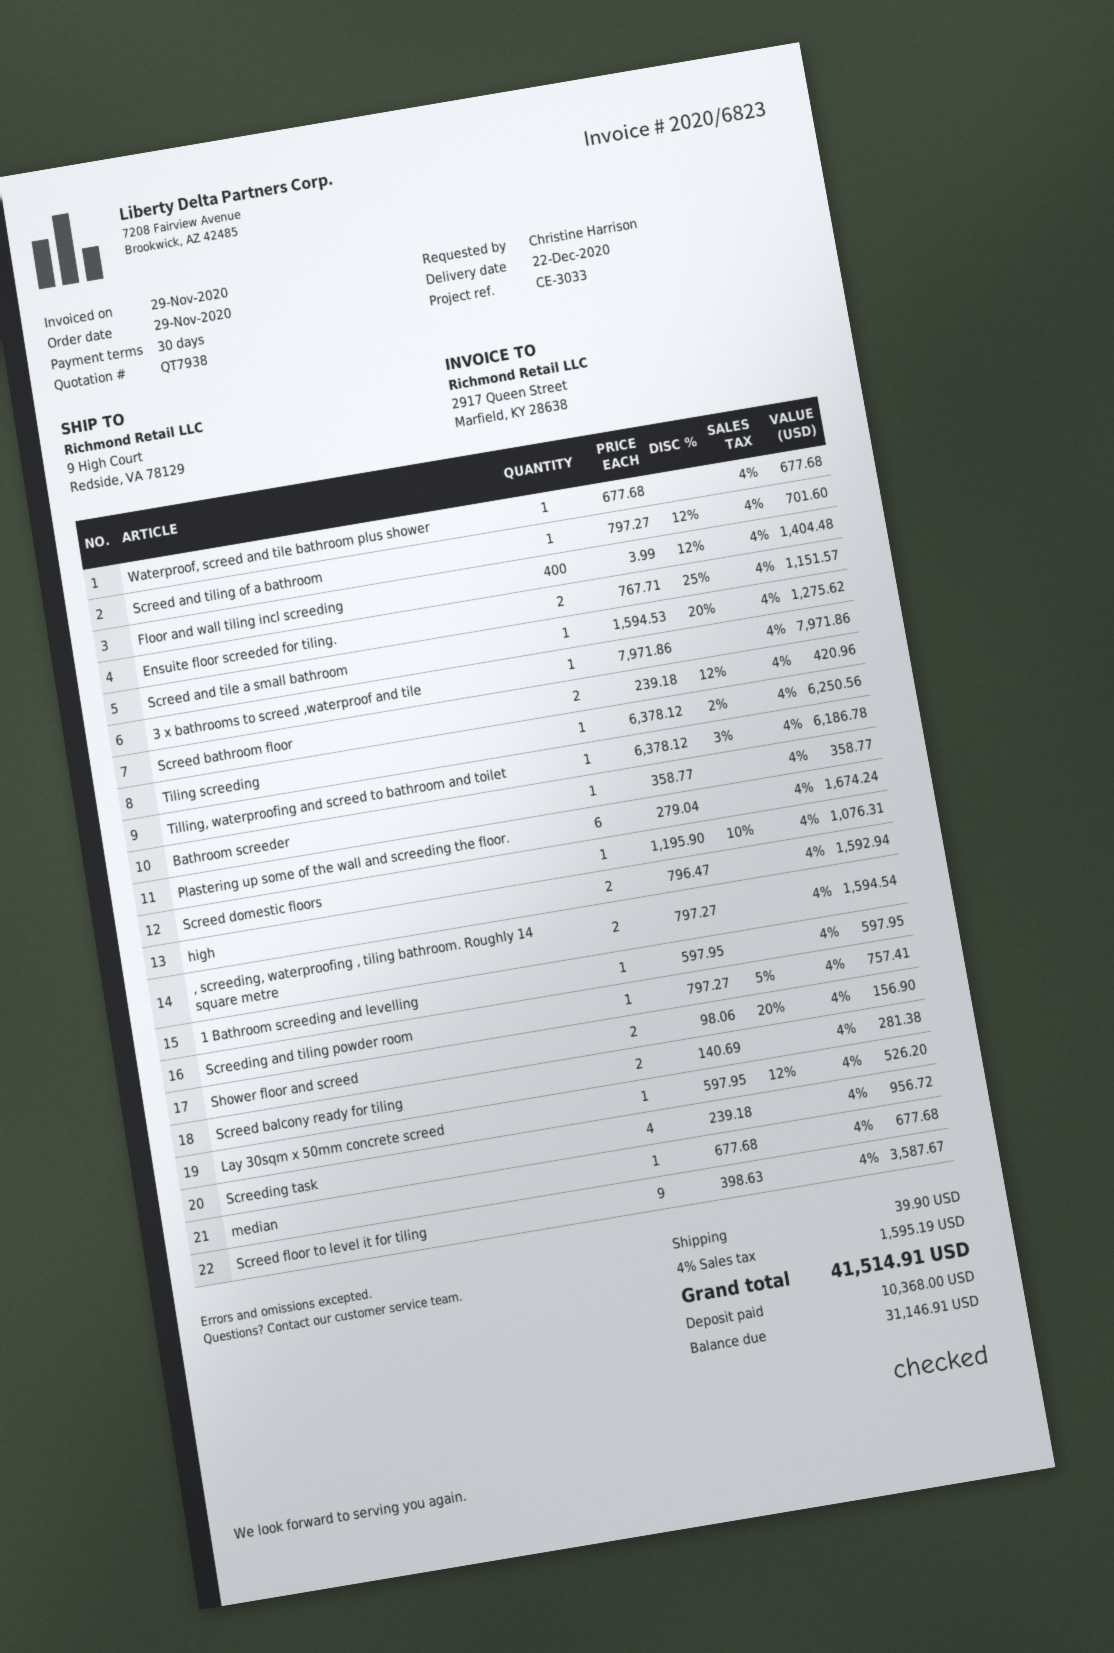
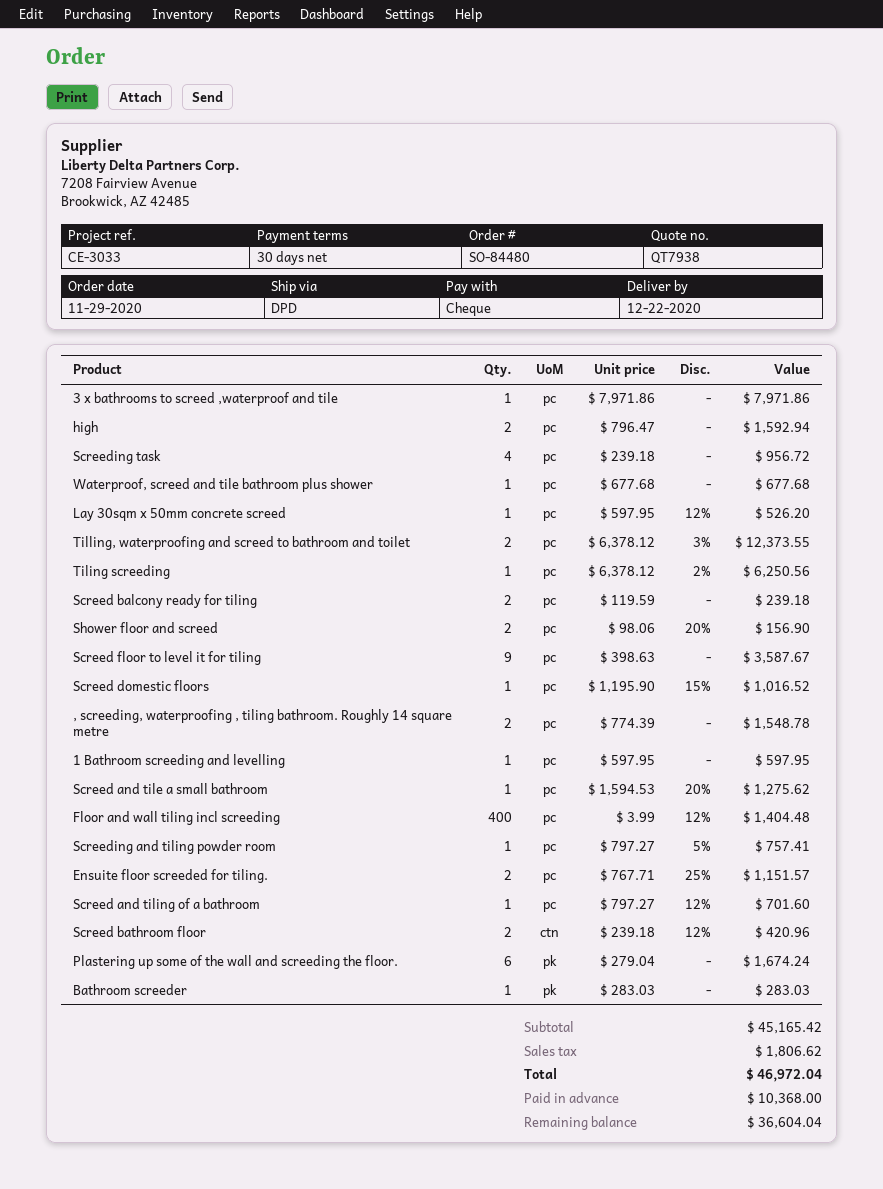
Tilling, waterproofing and screed to bathroom and toilet: 1 x 6378.12 - 3% = 6186.78 -> 2 x 6378.12 - 3% = 12373.55
Bathroom screeder: 1 x 358.77 = 358.77 -> 1 x 283.03 = 283.03
Screed domestic floors: 1 x 1195.90 - 10% = 1076.31 -> 1 x 1195.90 - 15% = 1016.52
, screeding, waterproofing , tiling bathroom. Roughly 14 square metre: 2 x 797.27 = 1594.54 -> 2 x 774.39 = 1548.78
Screed balcony ready for tiling: 2 x 140.69 = 281.38 -> 2 x 119.59 = 239.18
median: 1 x 677.68 = 677.68 -> none
shipping: 39.90 -> none
tax: 1595.19 -> 1806.62
total: 41514.91 -> 46972.04
balance: 31146.91 -> 36604.04

